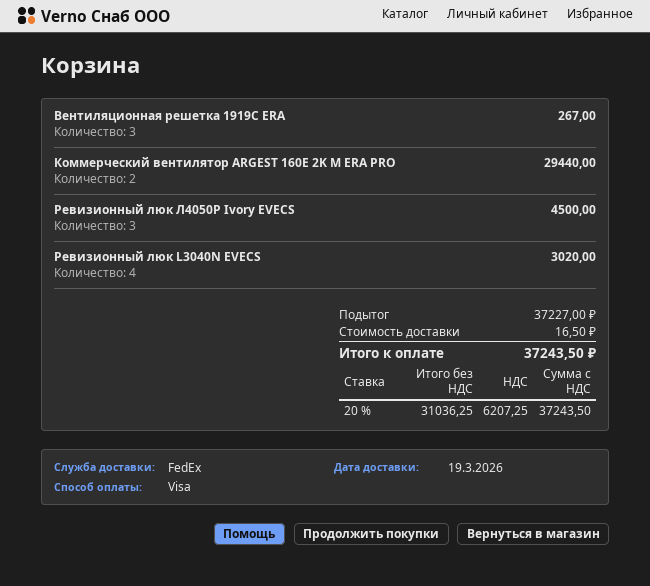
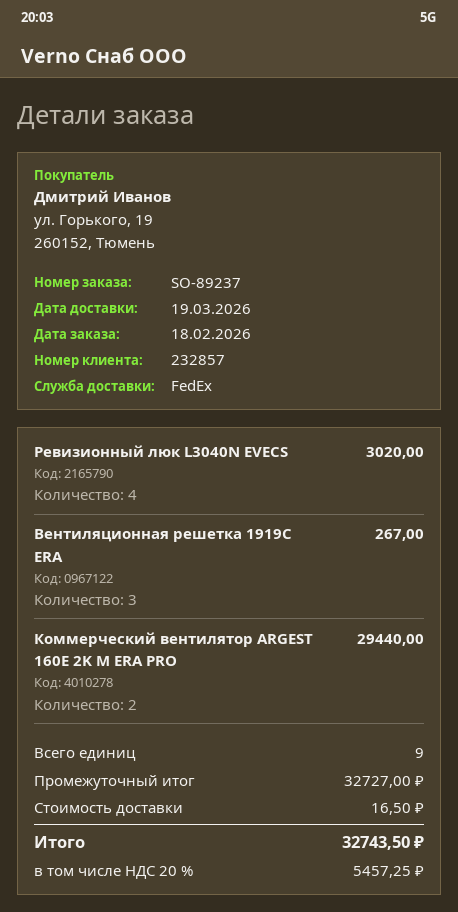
Ревизионный люк Л4050Р Ivory EVECS: 3 for 4500.00 -> none
subtotal: 37227.00 -> 32727.00
tax: 20% = 6207.25 -> 20% = 5457.25
total: 37243.50 -> 32743.50

